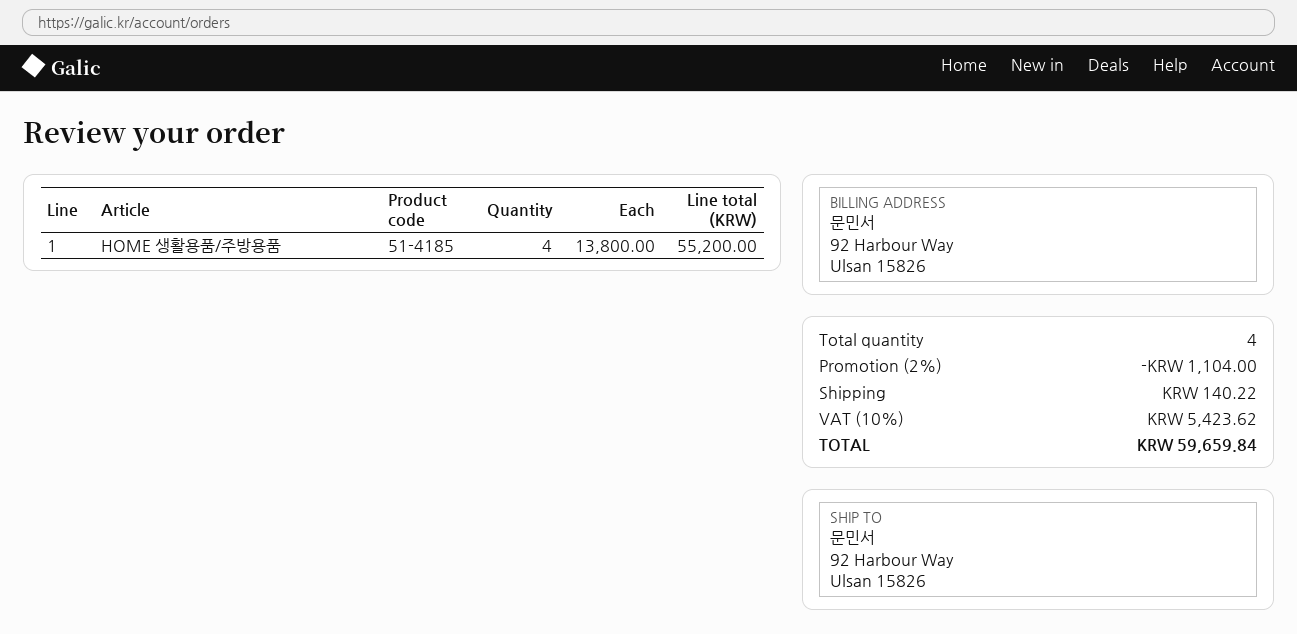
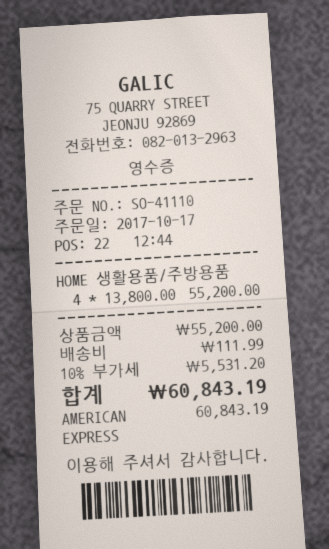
discount: 2% = 1104.00 -> none
shipping: 140.22 -> 111.99
tax: 10% = 5423.62 -> 10% = 5531.20
total: 59659.84 -> 60843.19

